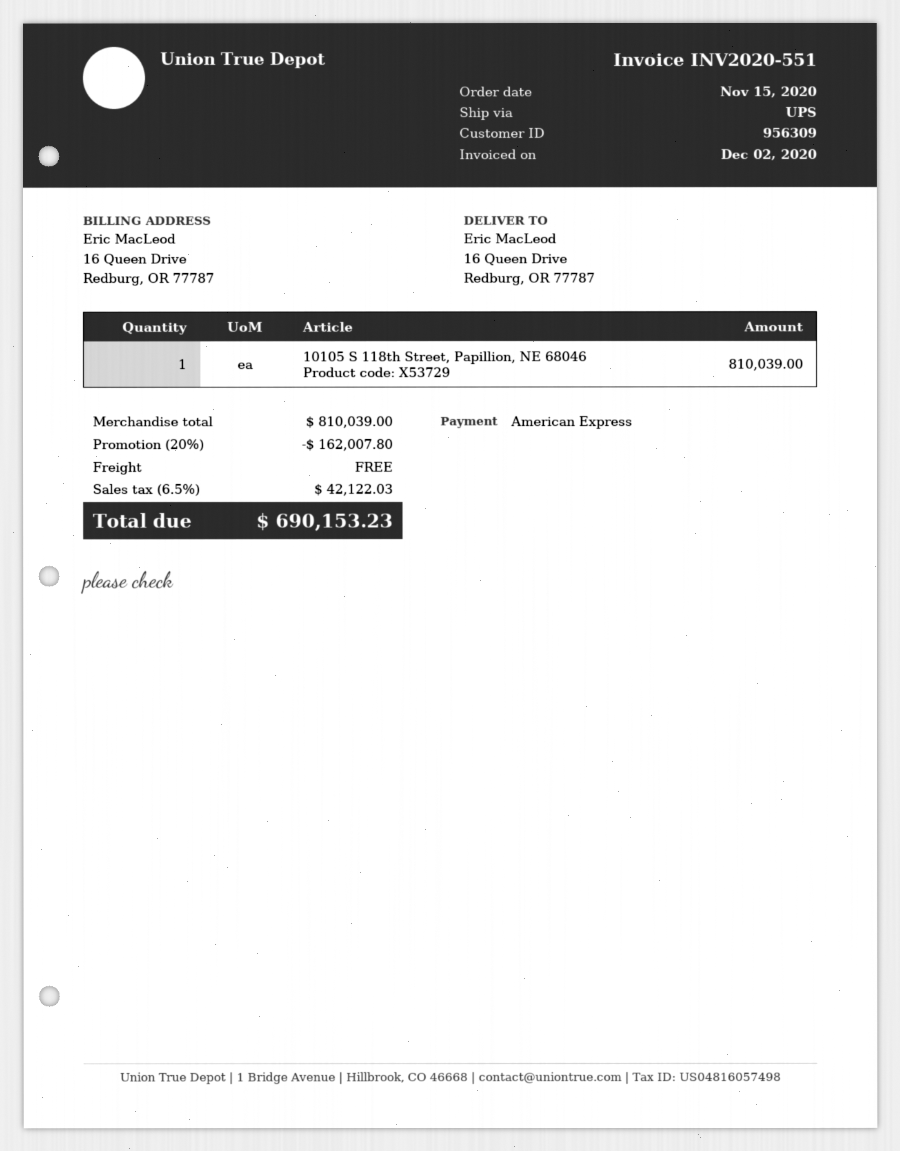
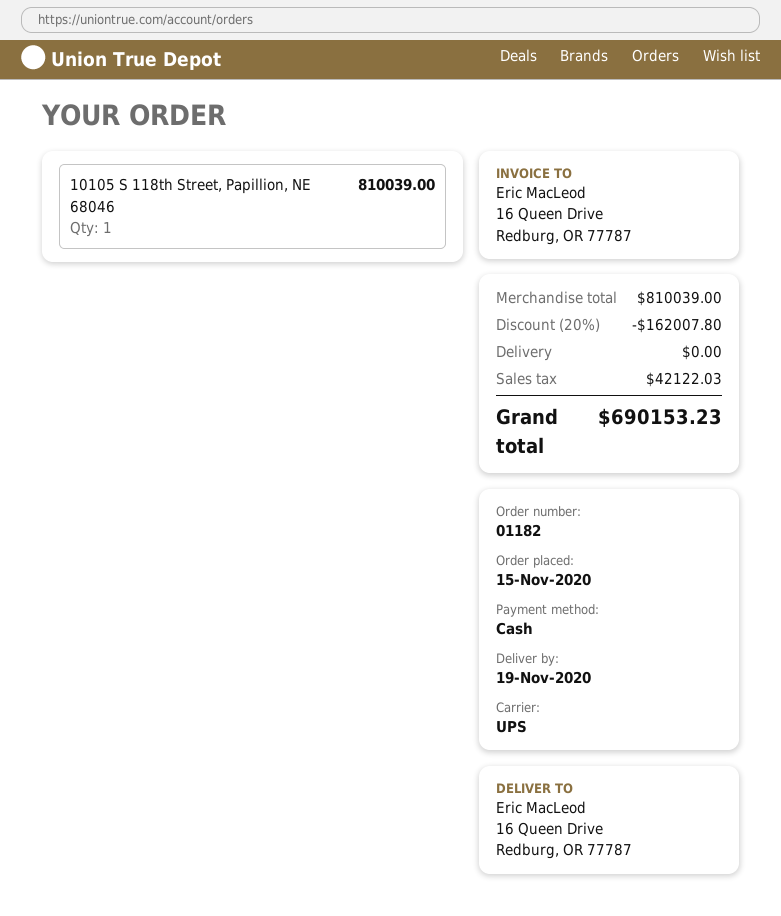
payment method: American Express -> cash

